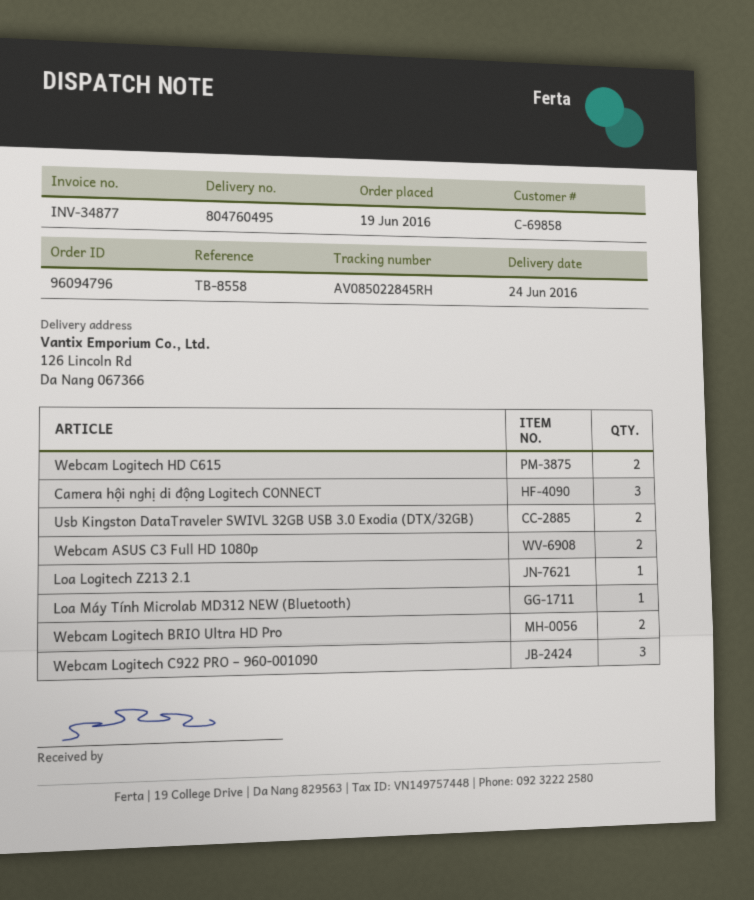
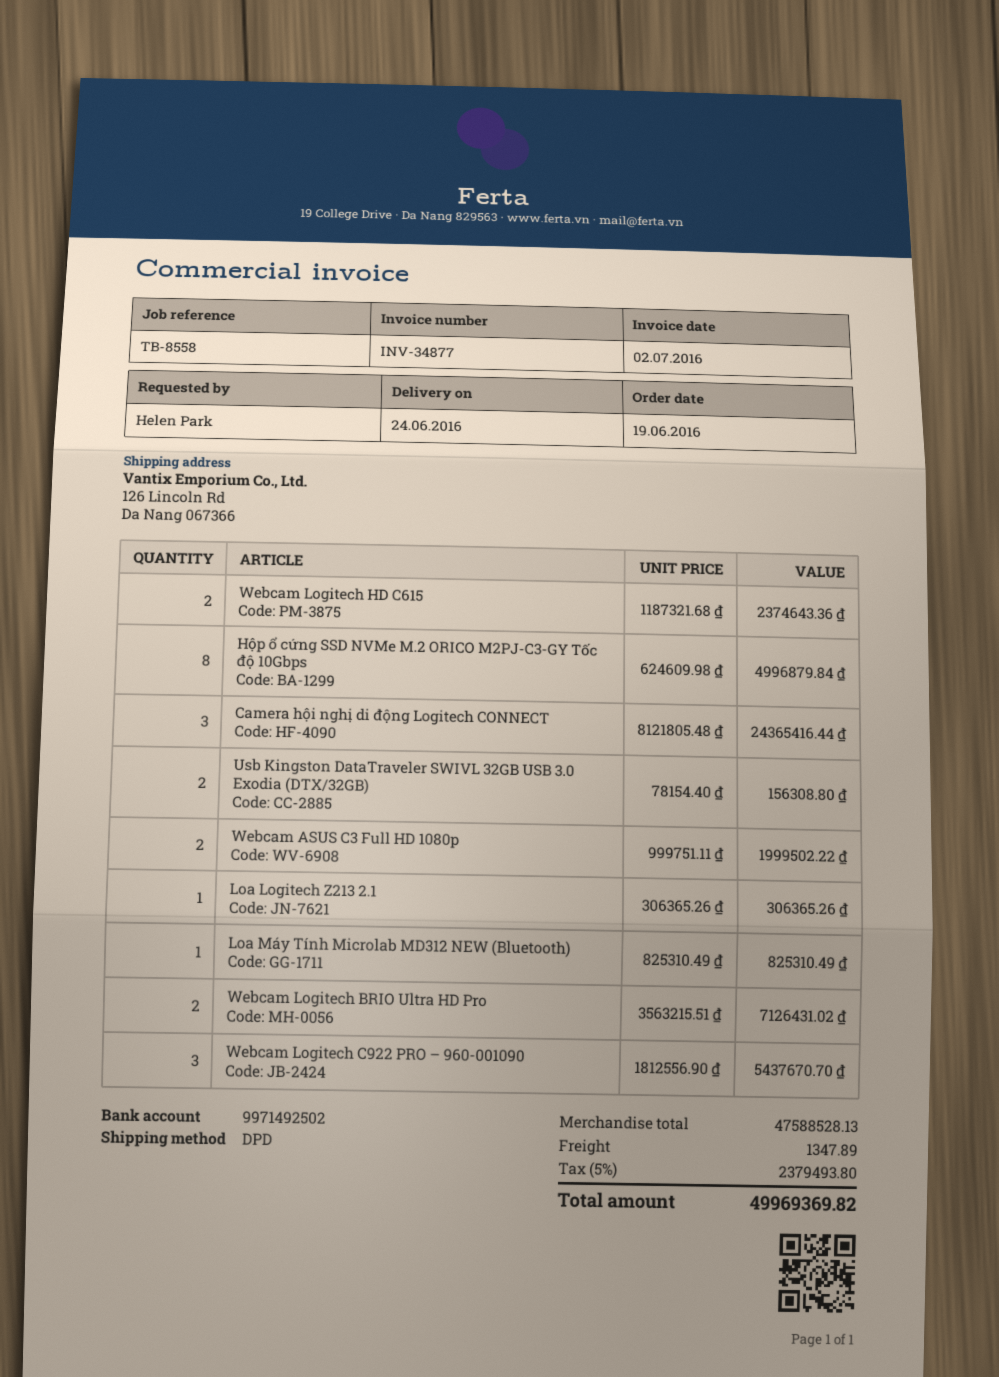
Hộp ổ cứng SSD NVMe M.2 ORICO M2PJ-C3-GY Tốc độ 10Gbps: none -> 8

